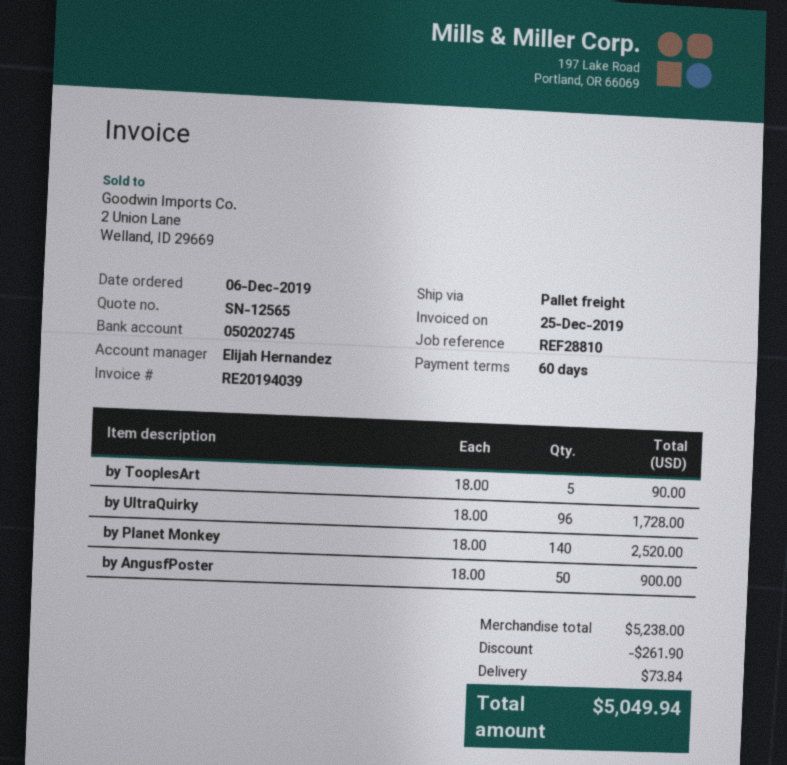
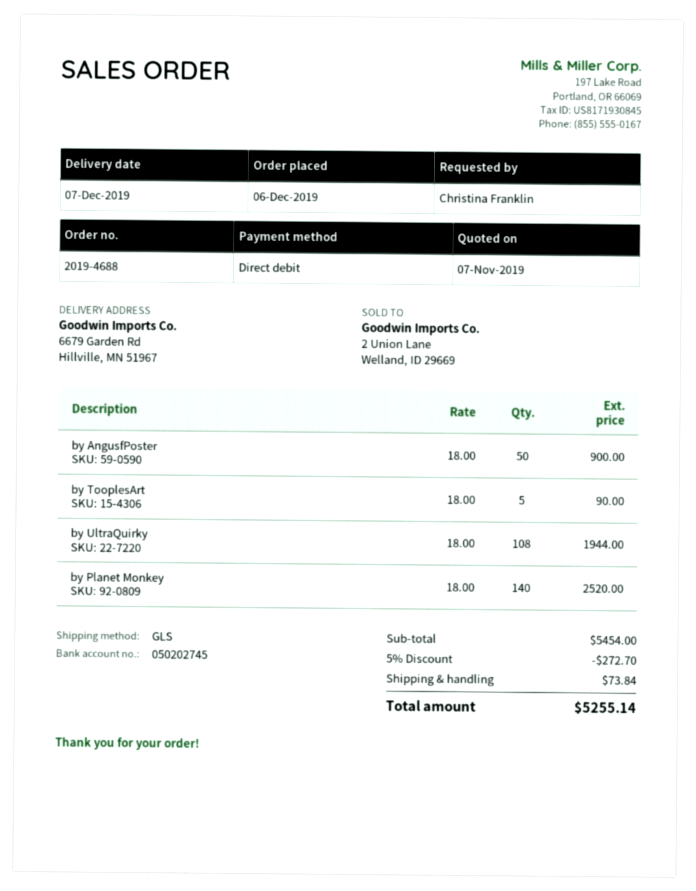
shipping method: pallet freight -> GLS
by UltraQuirky: 96 x 18.00 = 1728.00 -> 108 x 18.00 = 1944.00
subtotal: 5238.00 -> 5454.00
discount: 261.90 -> 272.70
total: 5049.94 -> 5255.14

